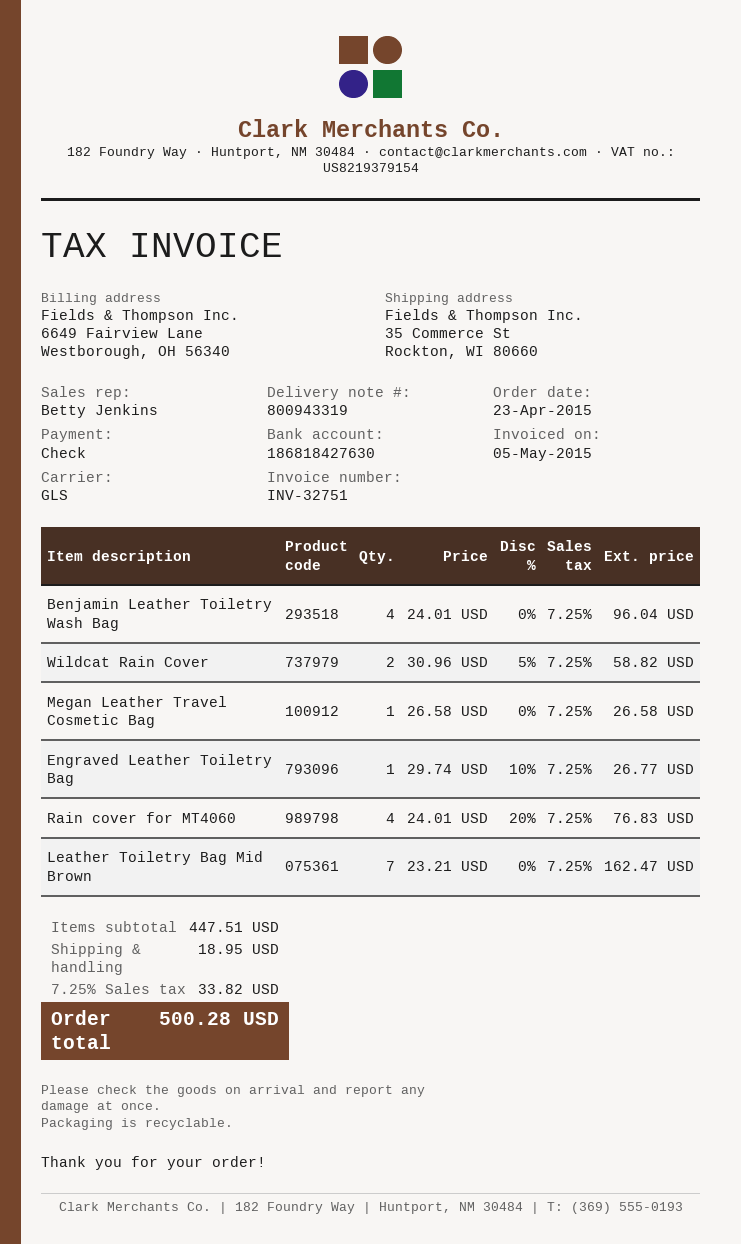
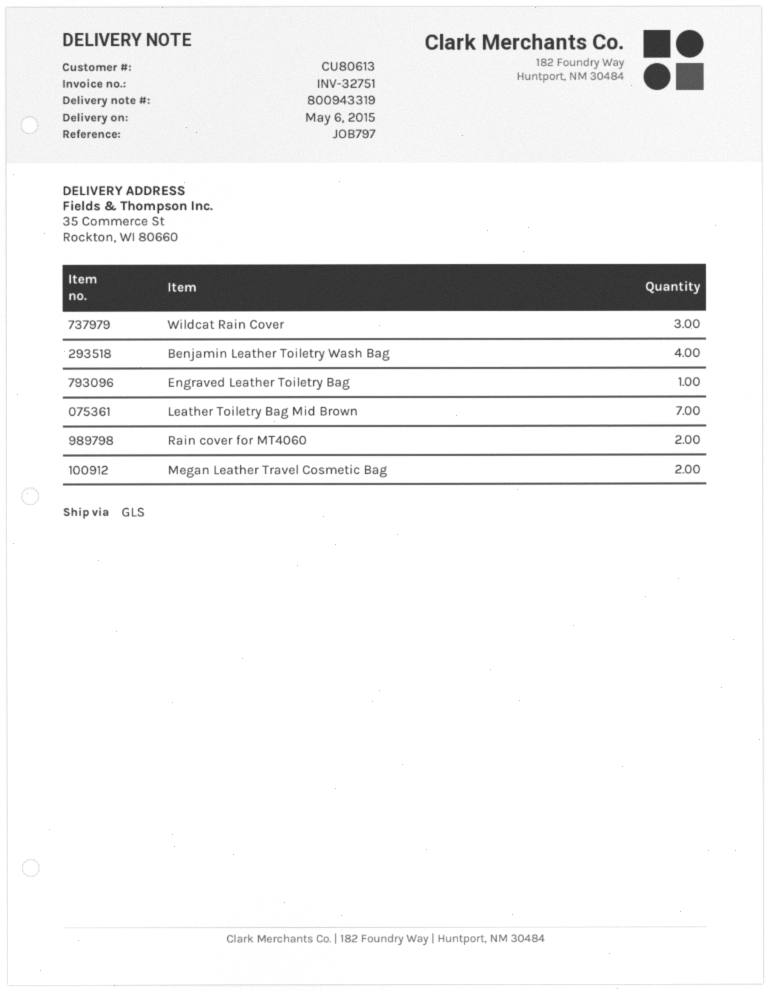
Wildcat Rain Cover: 2 -> 3
Megan Leather Travel Cosmetic Bag: 1 -> 2
Rain cover for MT4060: 4 -> 2

